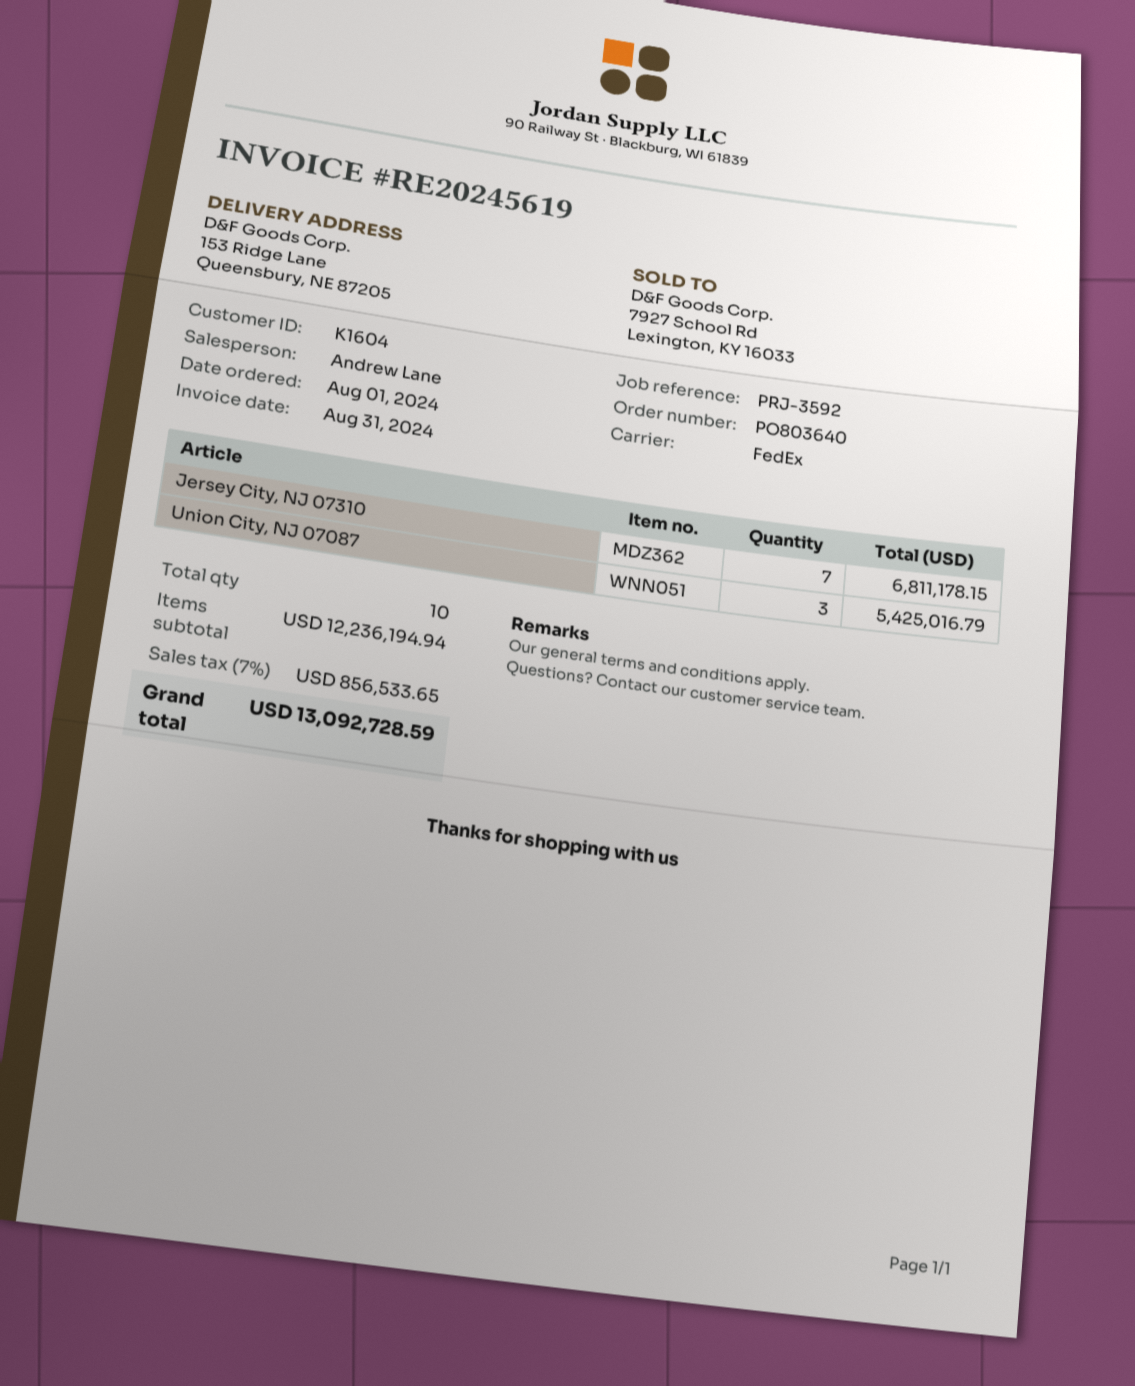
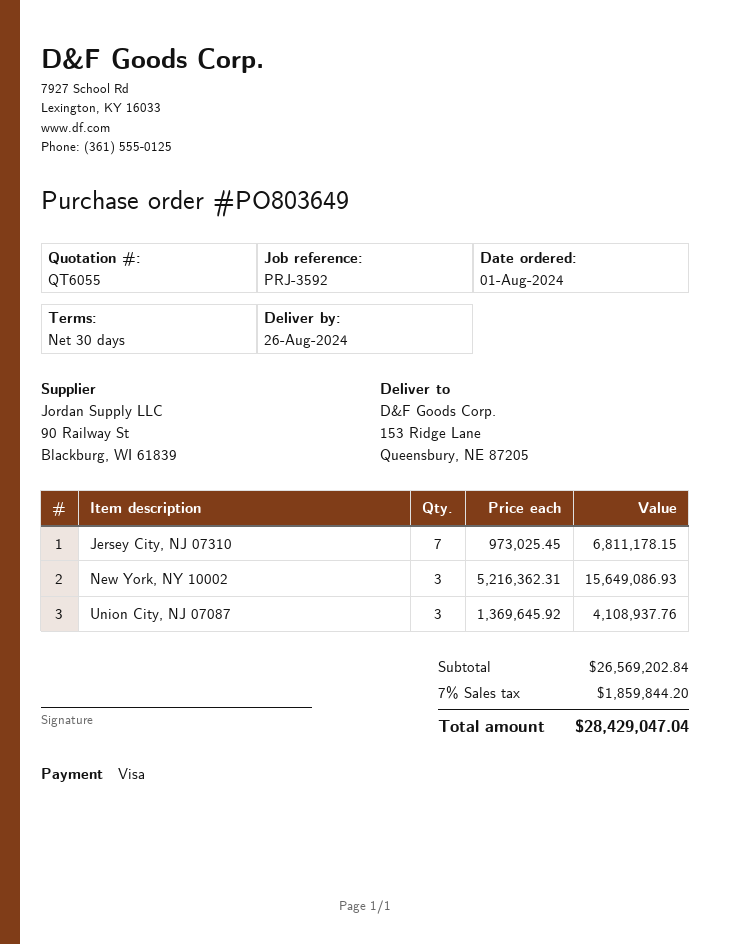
order number: PO803640 -> PO803649
Union City, NJ 07087: 3 for 5425016.79 -> 3 for 4108937.76
New York, NY 10002: none -> 3 for 15649086.93
subtotal: 12236194.94 -> 26569202.84
tax: 7% = 856533.65 -> 7% = 1859844.20
total: 13092728.59 -> 28429047.04

